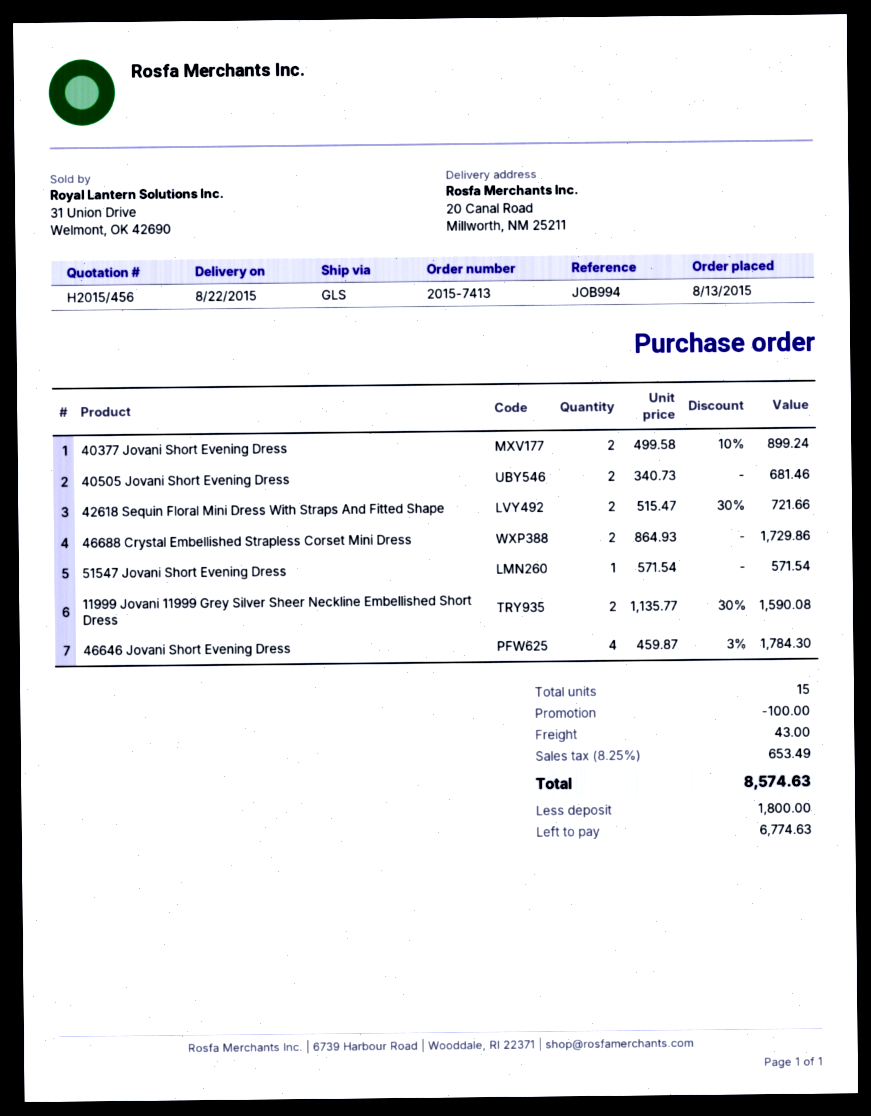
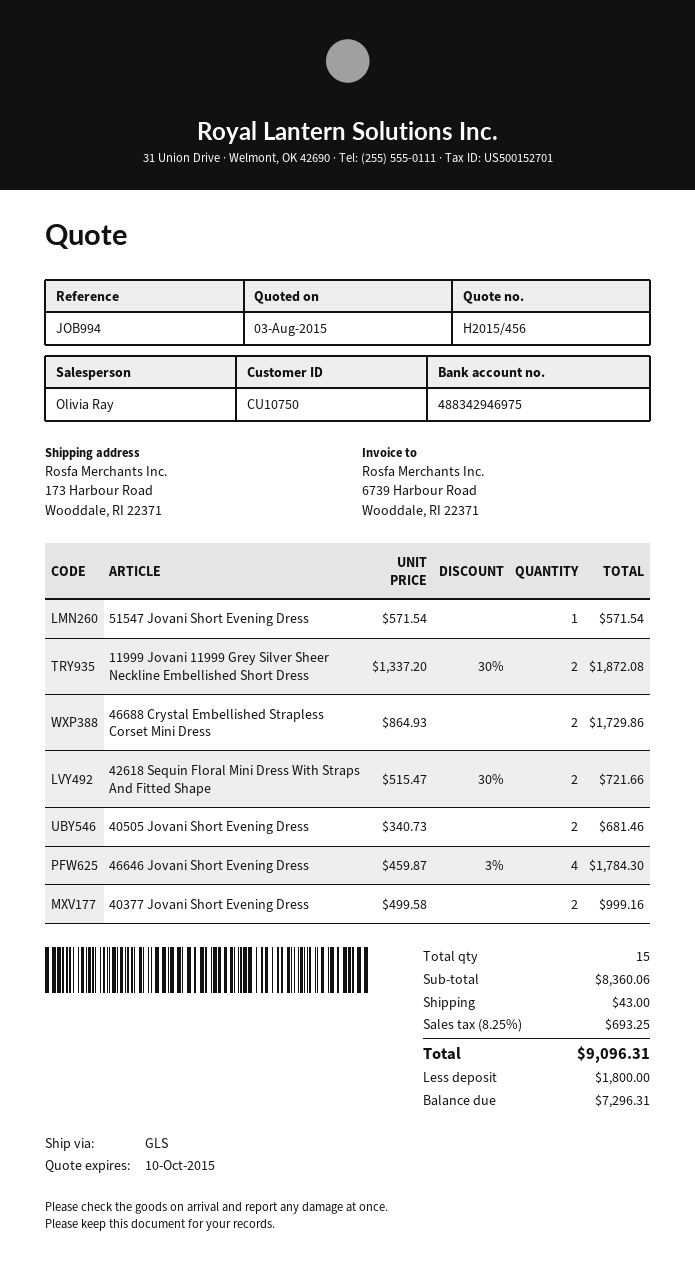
ship to: 20 Canal Road, Millworth, NM 25211 -> 173 Harbour Road, Wooddale, RI 22371
40377 Jovani Short Evening Dress: 2 x 499.58 - 10% = 899.24 -> 2 x 499.58 = 999.16
11999 Jovani 11999 Grey Silver Sheer Neckline Embellished Short Dress: 2 x 1135.77 - 30% = 1590.08 -> 2 x 1337.20 - 30% = 1872.08
discount: 100.00 -> none
tax: 8.25% = 653.49 -> 8.25% = 693.25
total: 8574.63 -> 9096.31
balance: 6774.63 -> 7296.31

